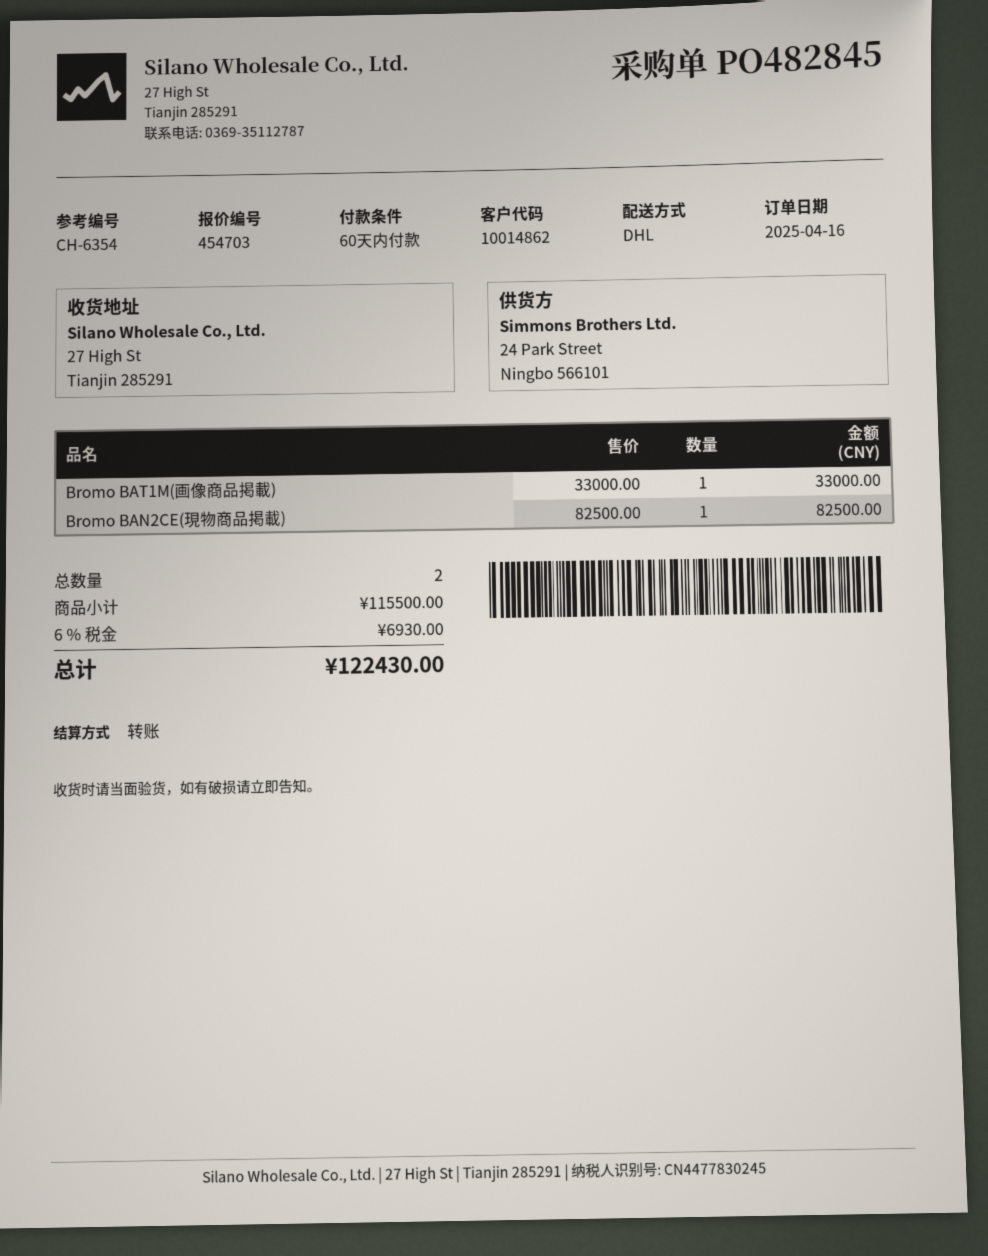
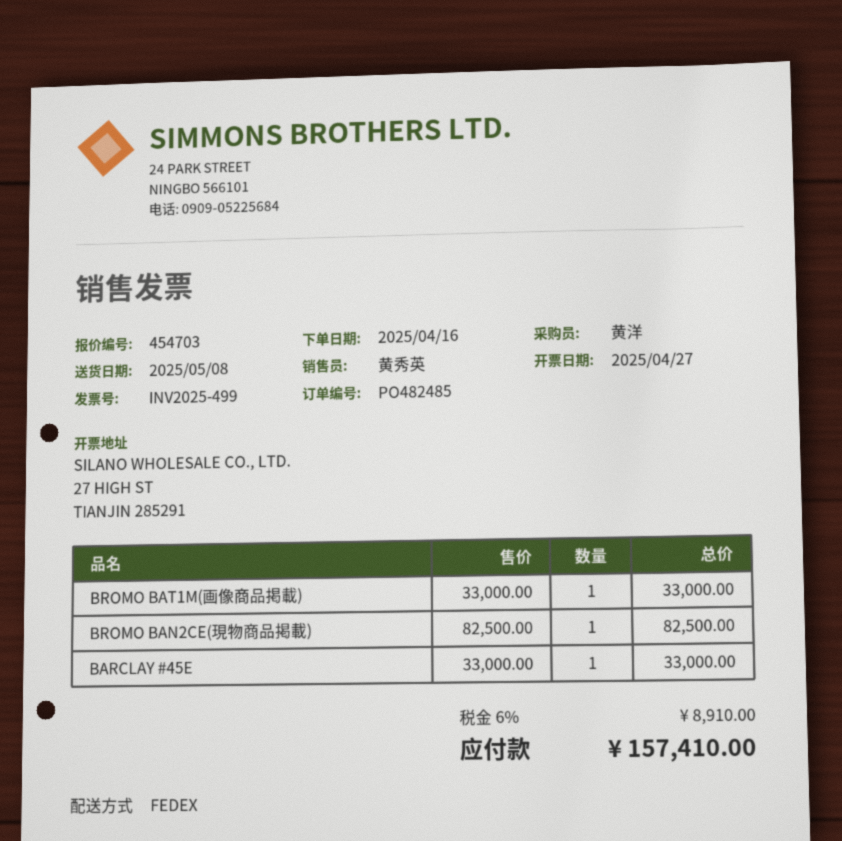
order number: PO482845 -> PO482485
shipping method: DHL -> FedEx
BARCLAY #45E: none -> 1 x 33000.00 = 33000.00
tax: 6% = 6930.00 -> 6% = 8910.00
total: 122430.00 -> 157410.00

